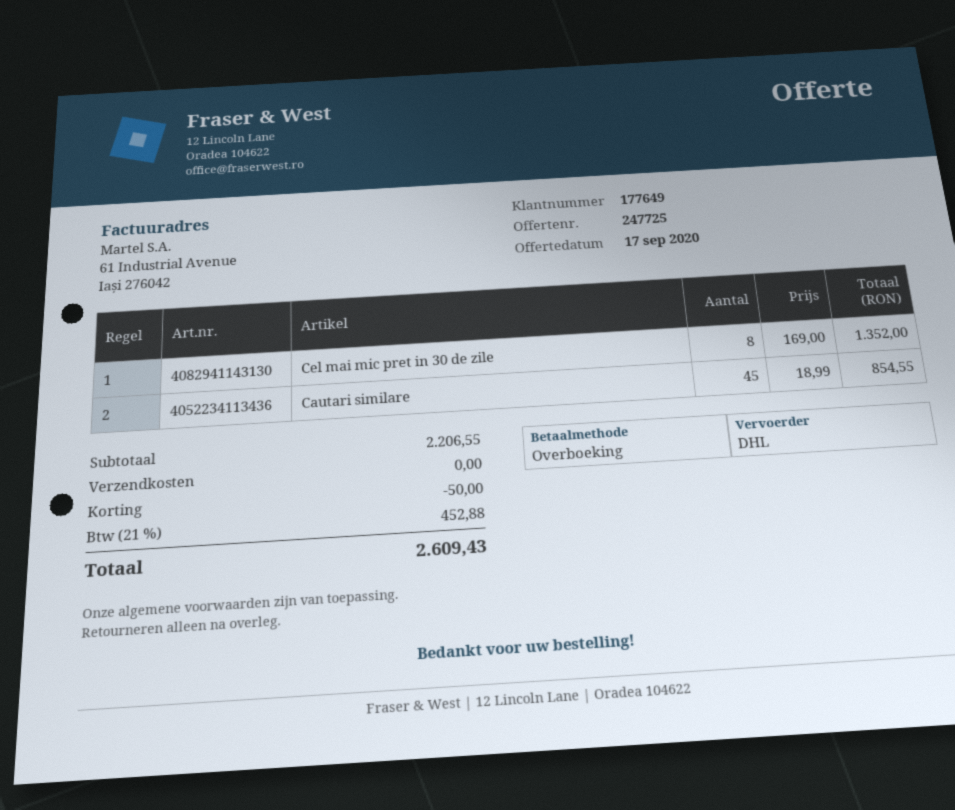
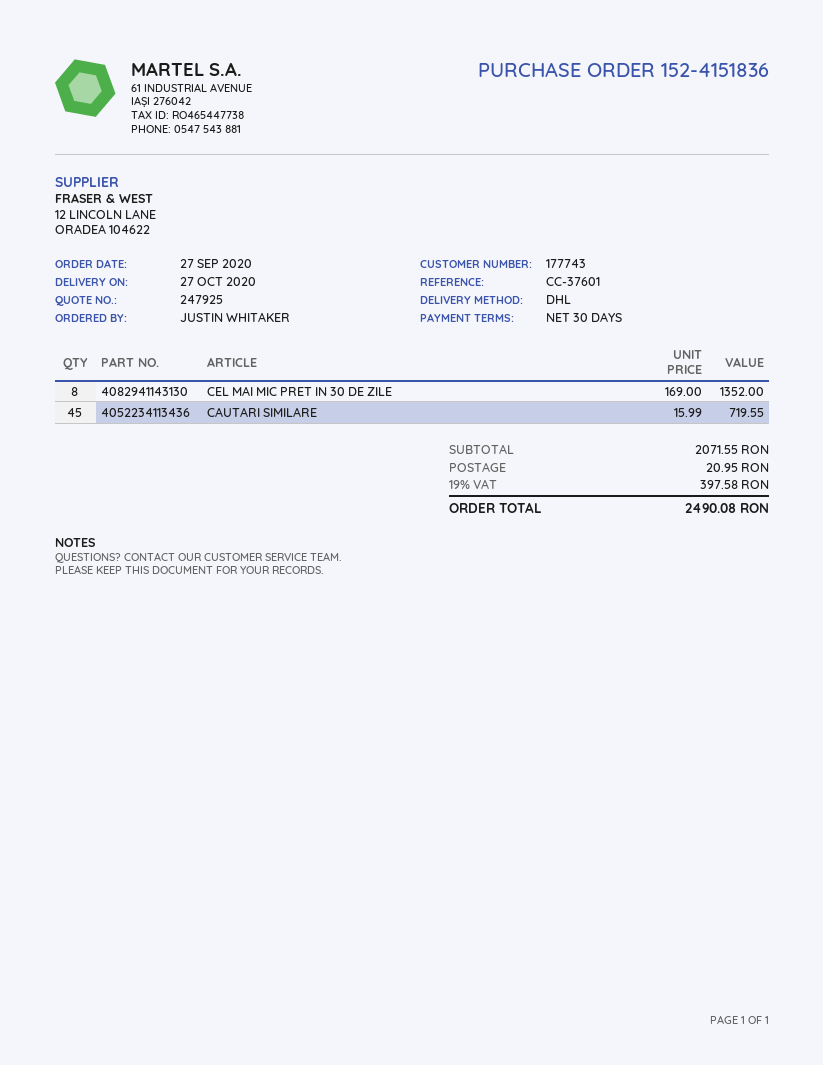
quote number: 247725 -> 247925
customer number: 177649 -> 177743
Cautari similare: 45 x 18.99 = 854.55 -> 45 x 15.99 = 719.55
subtotal: 2206.55 -> 2071.55
discount: 50.00 -> none
shipping: 0.00 -> 20.95
tax: 21% = 452.88 -> 19% = 397.58
total: 2609.43 -> 2490.08

